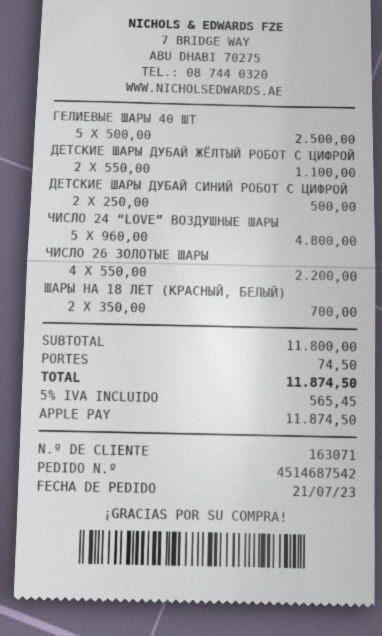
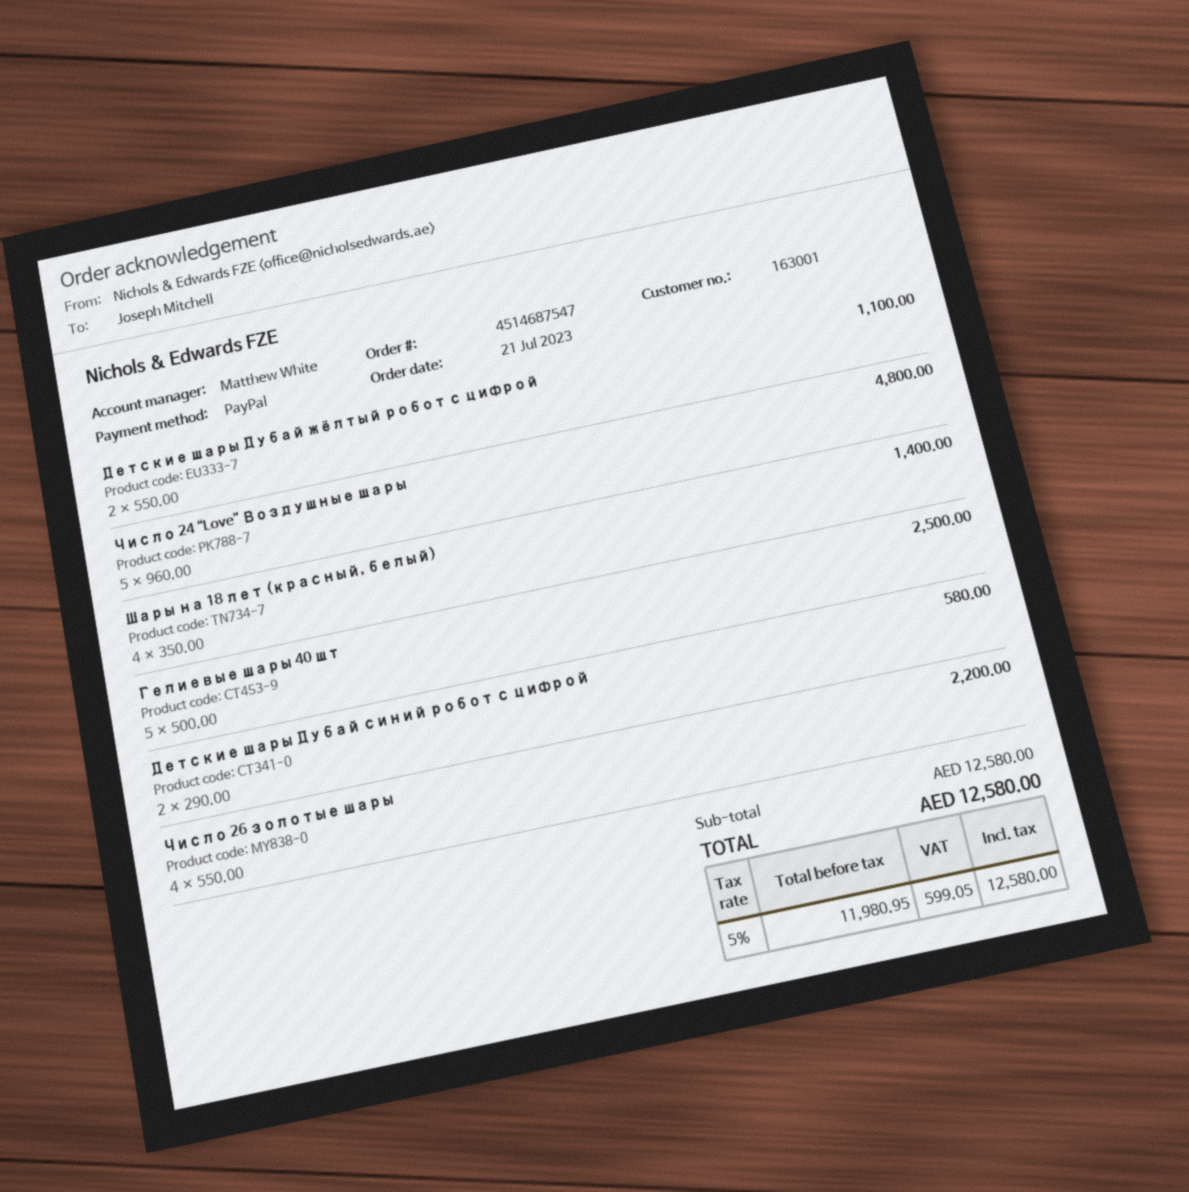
order number: 4514687542 -> 4514687547
customer number: 163071 -> 163001
payment method: Apple Pay -> PayPal
ДЕТСКИЕ ШАРЫ ДУБАЙ СИНИЙ РОБОТ С ЦИФРОЙ: 2 x 250.00 = 500.00 -> 2 x 290.00 = 580.00
ШАРЫ НА 18 ЛЕТ (КРАСНЫЙ, БЕЛЫЙ): 2 x 350.00 = 700.00 -> 4 x 350.00 = 1400.00
subtotal: 11800.00 -> 12580.00
shipping: 74.50 -> none
tax: 5% = 565.45 -> 5% = 599.05
total: 11874.50 -> 12580.00

